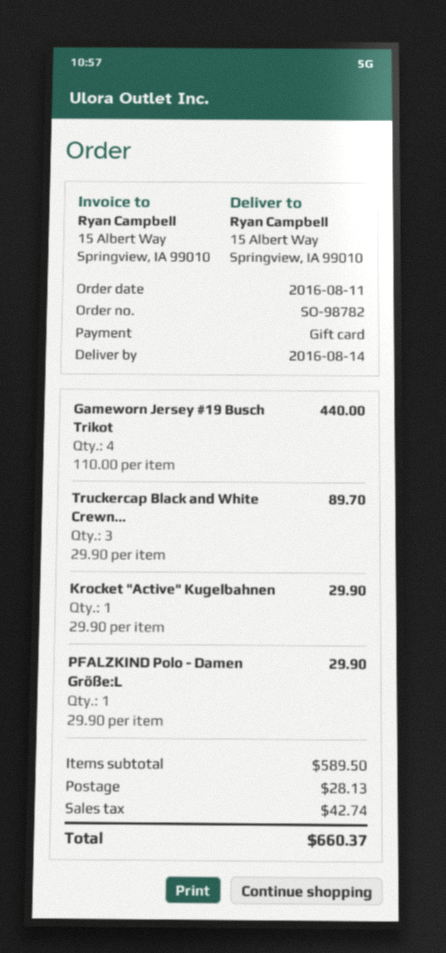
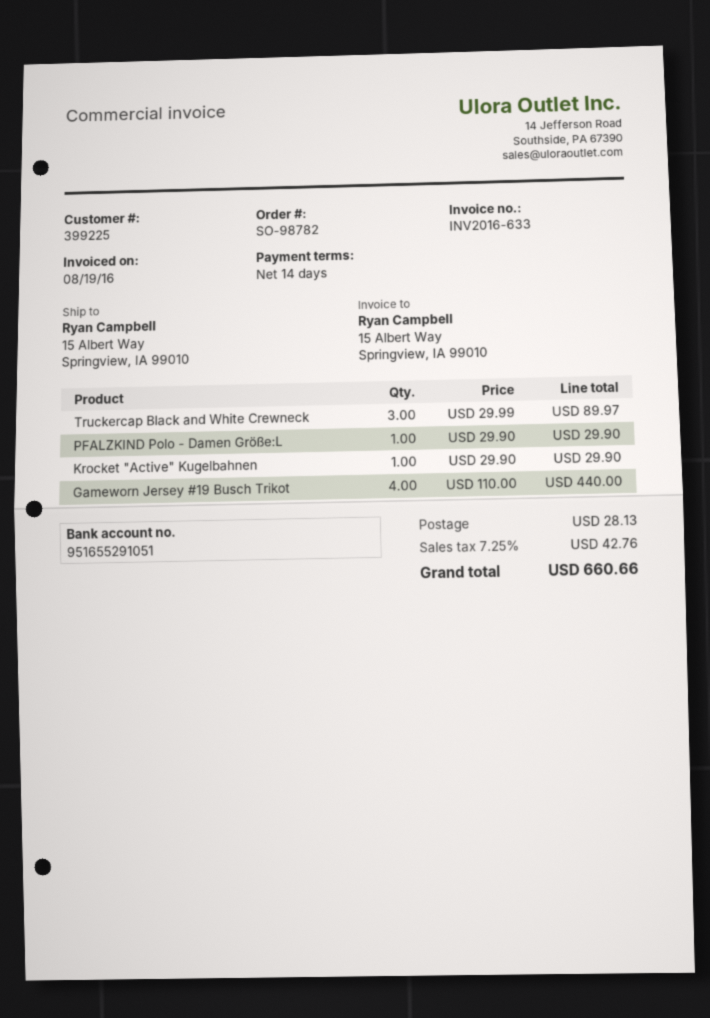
Truckercap Black and White Crewn...: 3 x 29.90 = 89.70 -> 3 x 29.99 = 89.97
tax: 42.74 -> 42.76
total: 660.37 -> 660.66

